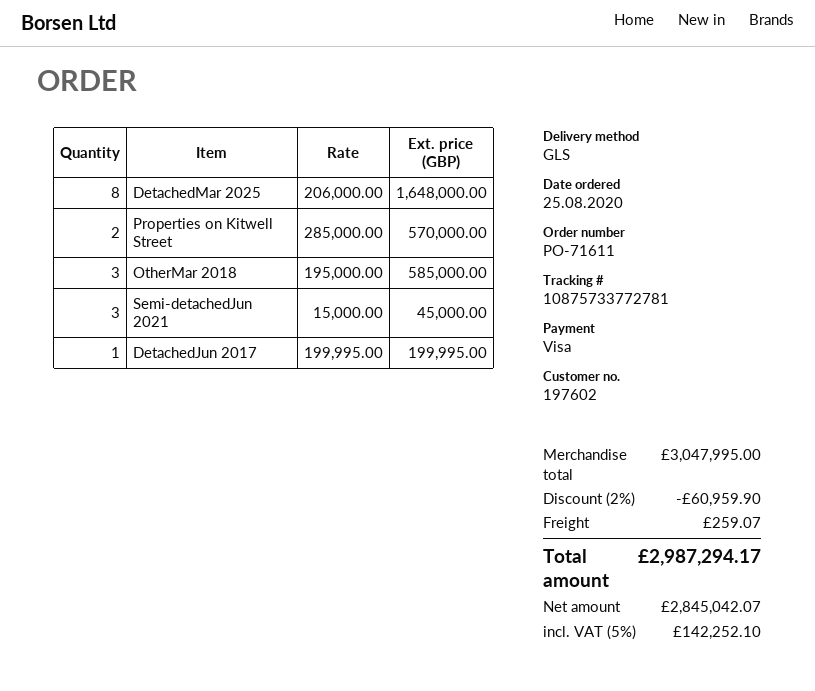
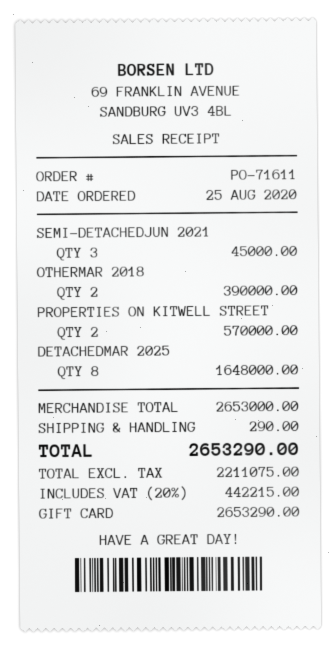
payment method: Visa -> gift card
OtherMar 2018: 3 for 585000.00 -> 2 for 390000.00
DetachedJun 2017: 1 for 199995.00 -> none
subtotal: 3047995.00 -> 2653000.00
discount: 2% = 60959.90 -> none
shipping: 259.07 -> 290.00
net: 2845042.07 -> 2211075.00
tax: 5% = 142252.10 -> 20% = 442215.00
total: 2987294.17 -> 2653290.00

